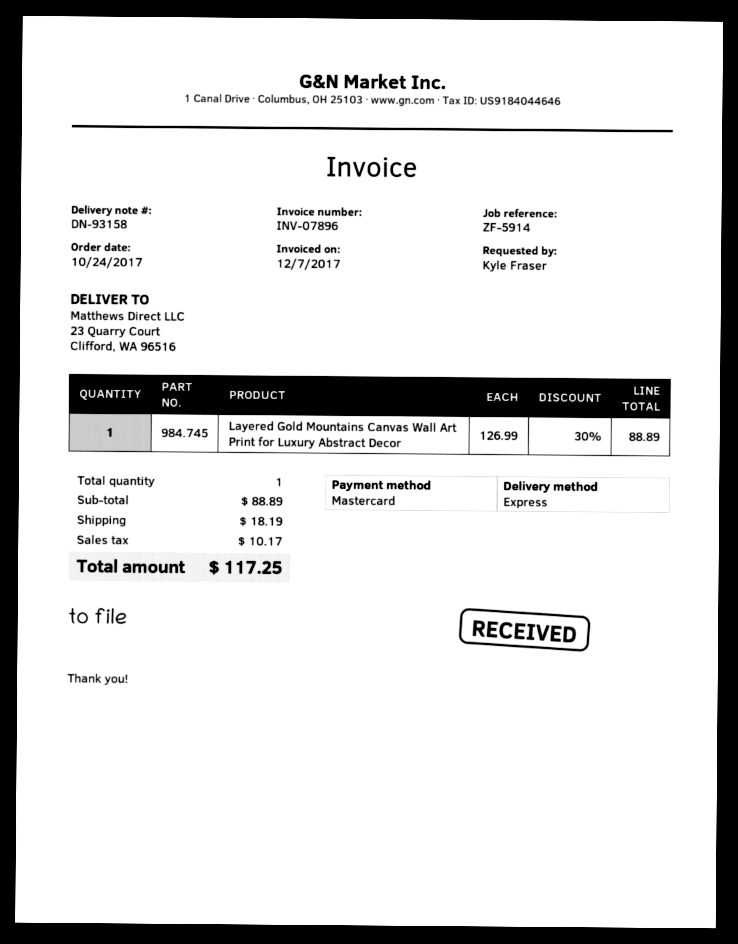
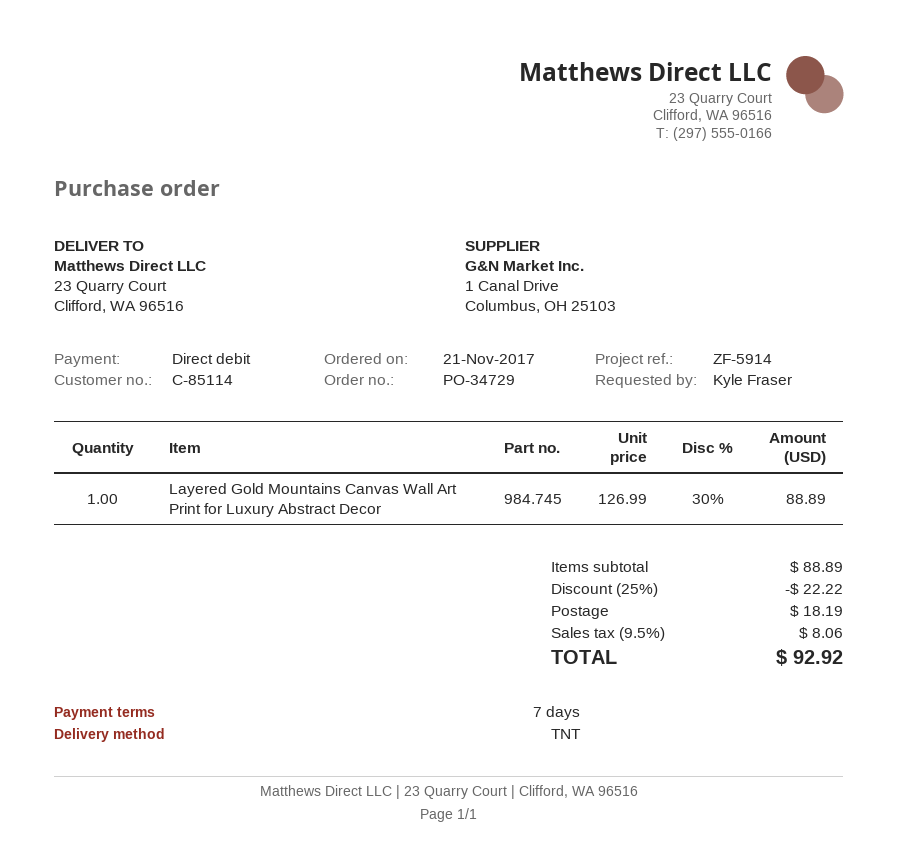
order date: 2017-10-24 -> 2017-11-21
payment method: Mastercard -> direct debit
shipping method: express -> TNT
discount: none -> 25% = 22.22
tax: 10.17 -> 8.06
total: 117.25 -> 92.92

